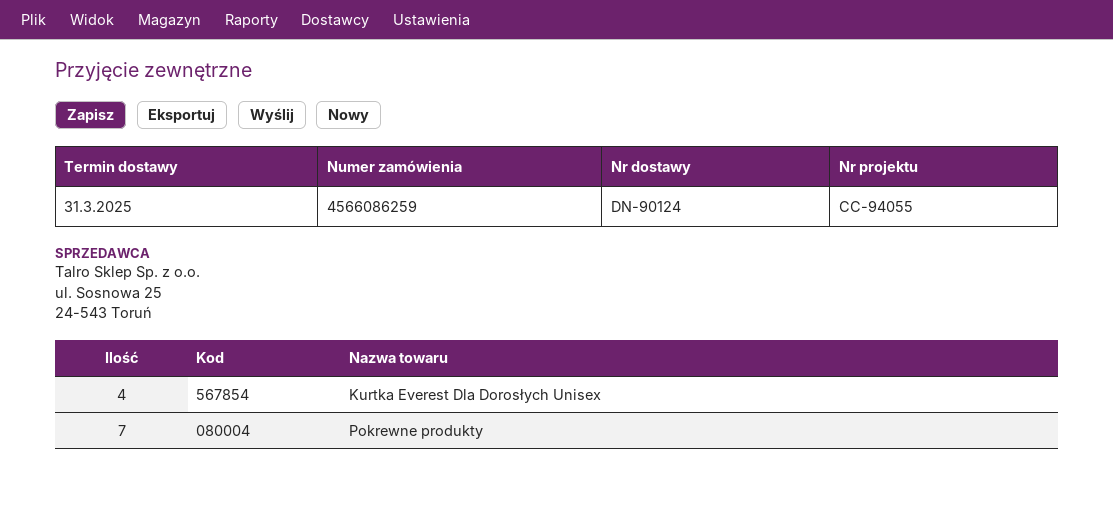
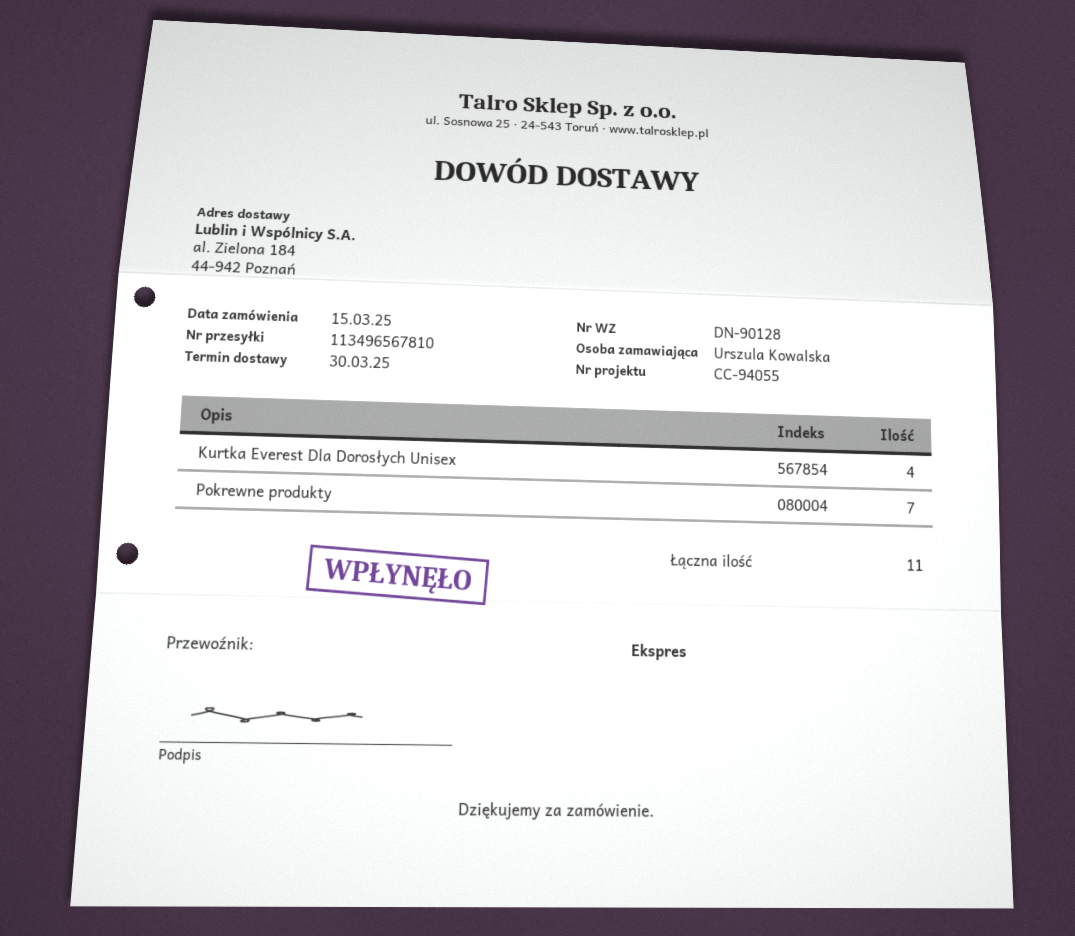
delivery note number: DN-90124 -> DN-90128
delivery date: 2025-03-31 -> 2025-03-30

